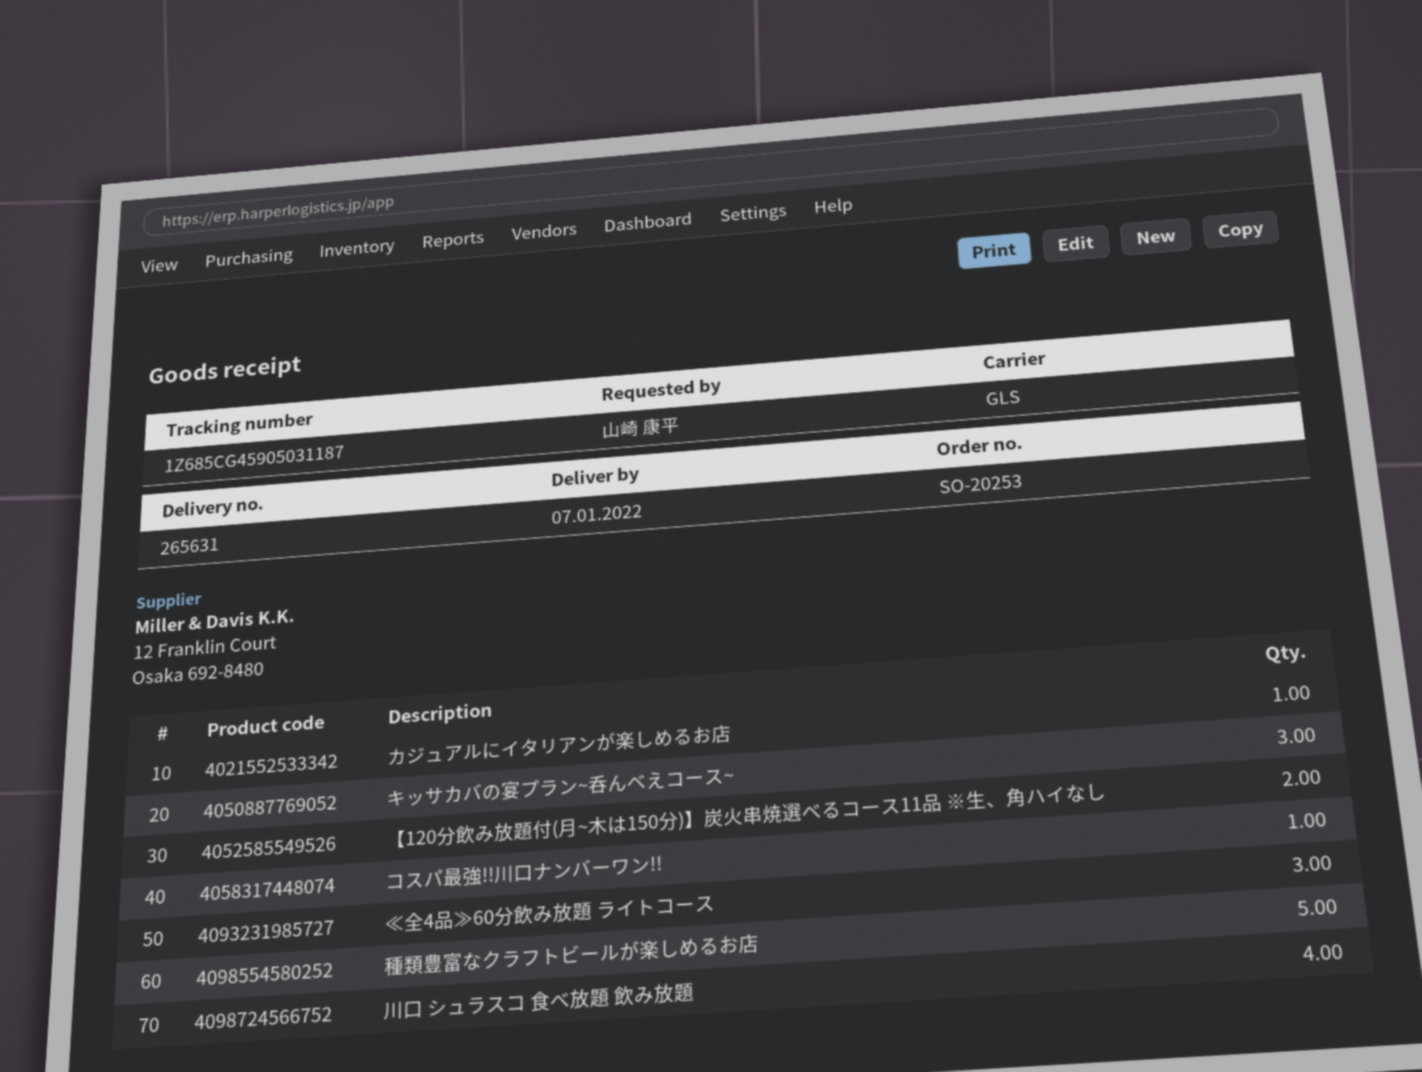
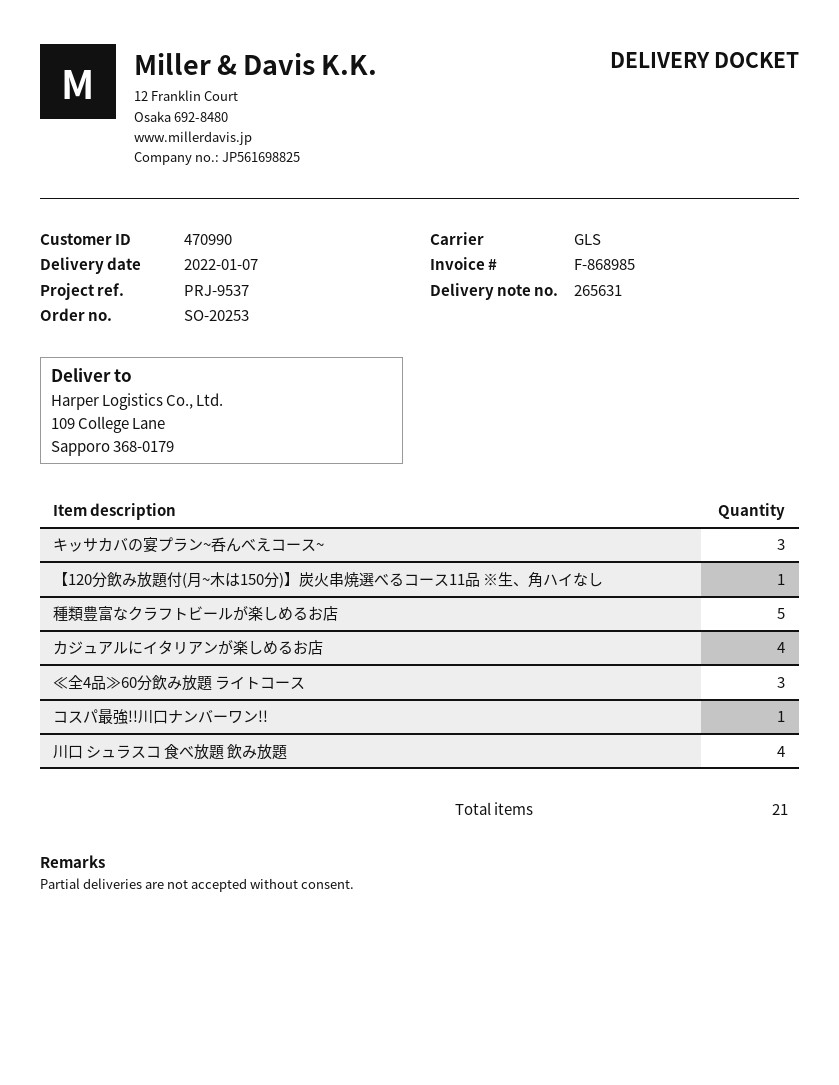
カジュアルにイタリアンが楽しめるお店: 1 -> 4
【120分飲み放題付(月~木は150分)】炭火串焼選べるコース11品 ※生、角ハイなし: 2 -> 1

